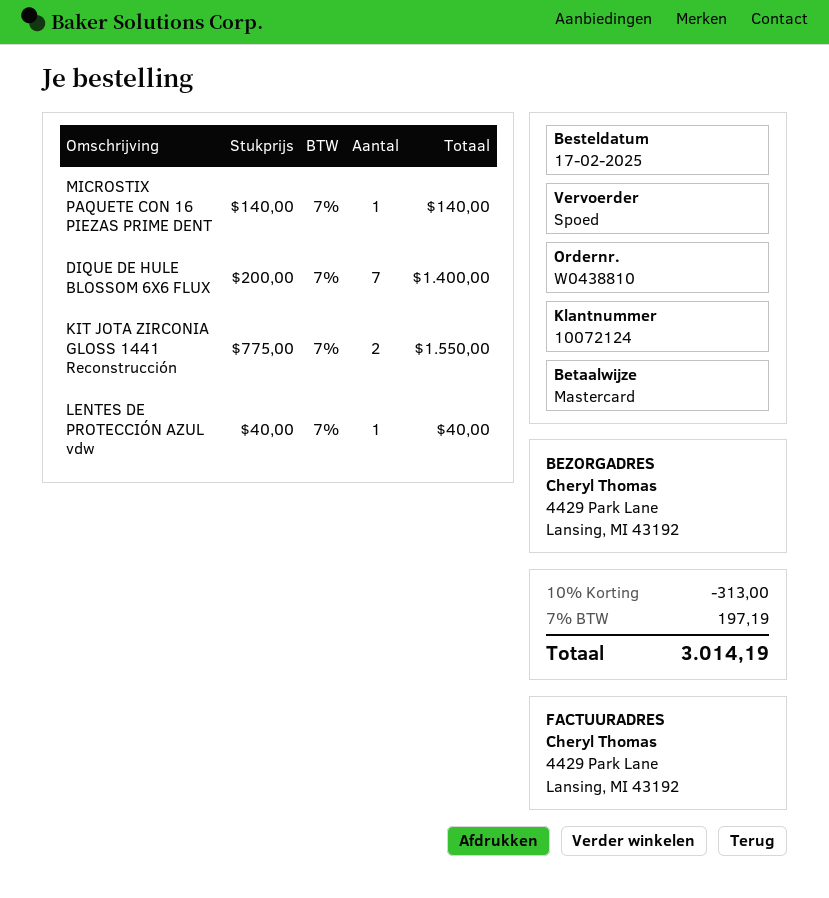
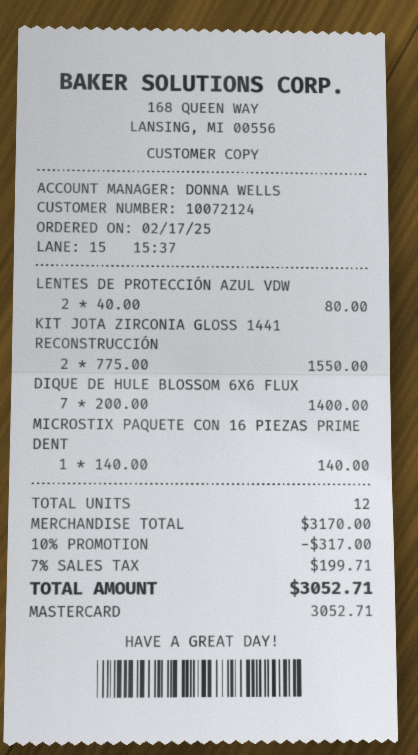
LENTES DE PROTECCIÓN AZUL vdw: 1 x 40.00 = 40.00 -> 2 x 40.00 = 80.00
discount: 10% = 313.00 -> 10% = 317.00
tax: 7% = 197.19 -> 7% = 199.71
total: 3014.19 -> 3052.71

